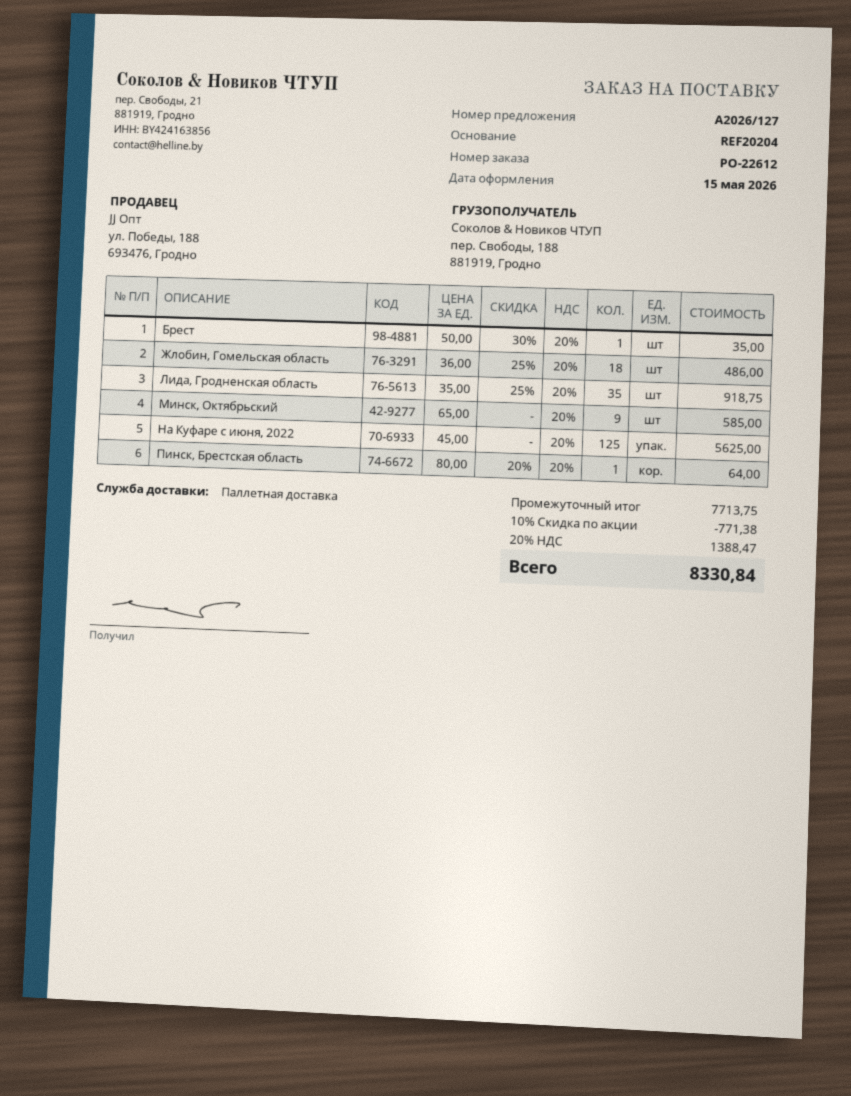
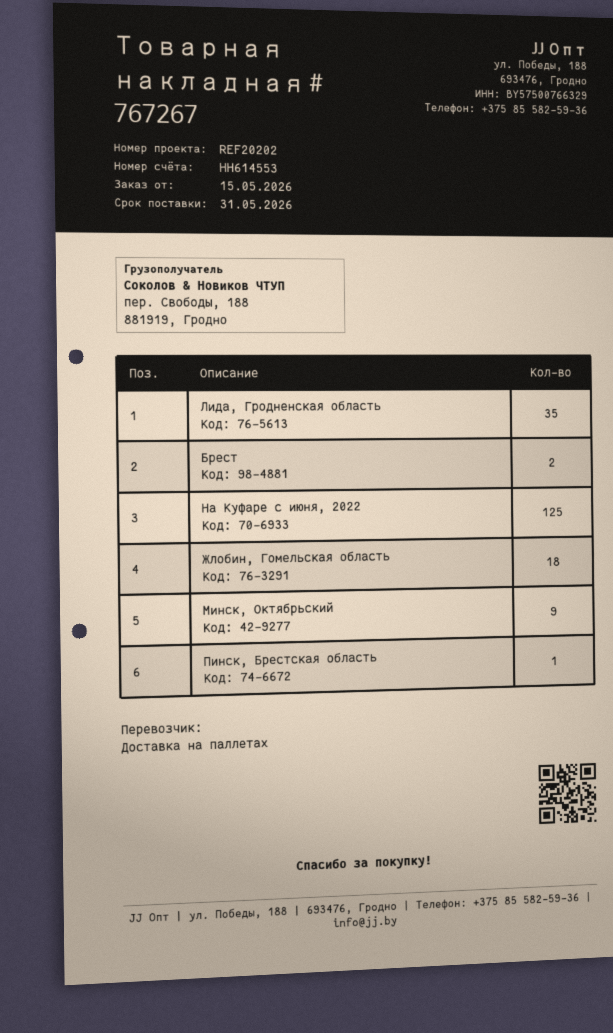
reference: REF20204 -> REF20202
Брест: 1 -> 2

